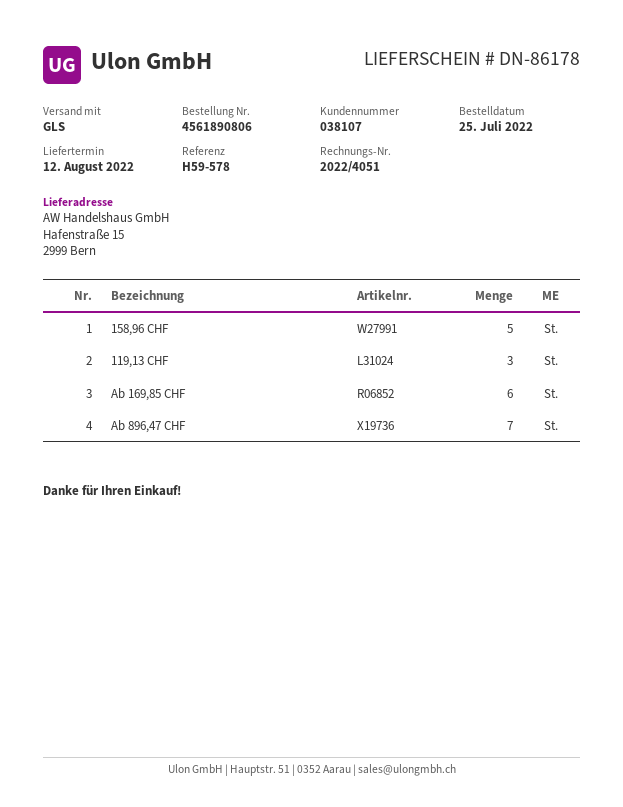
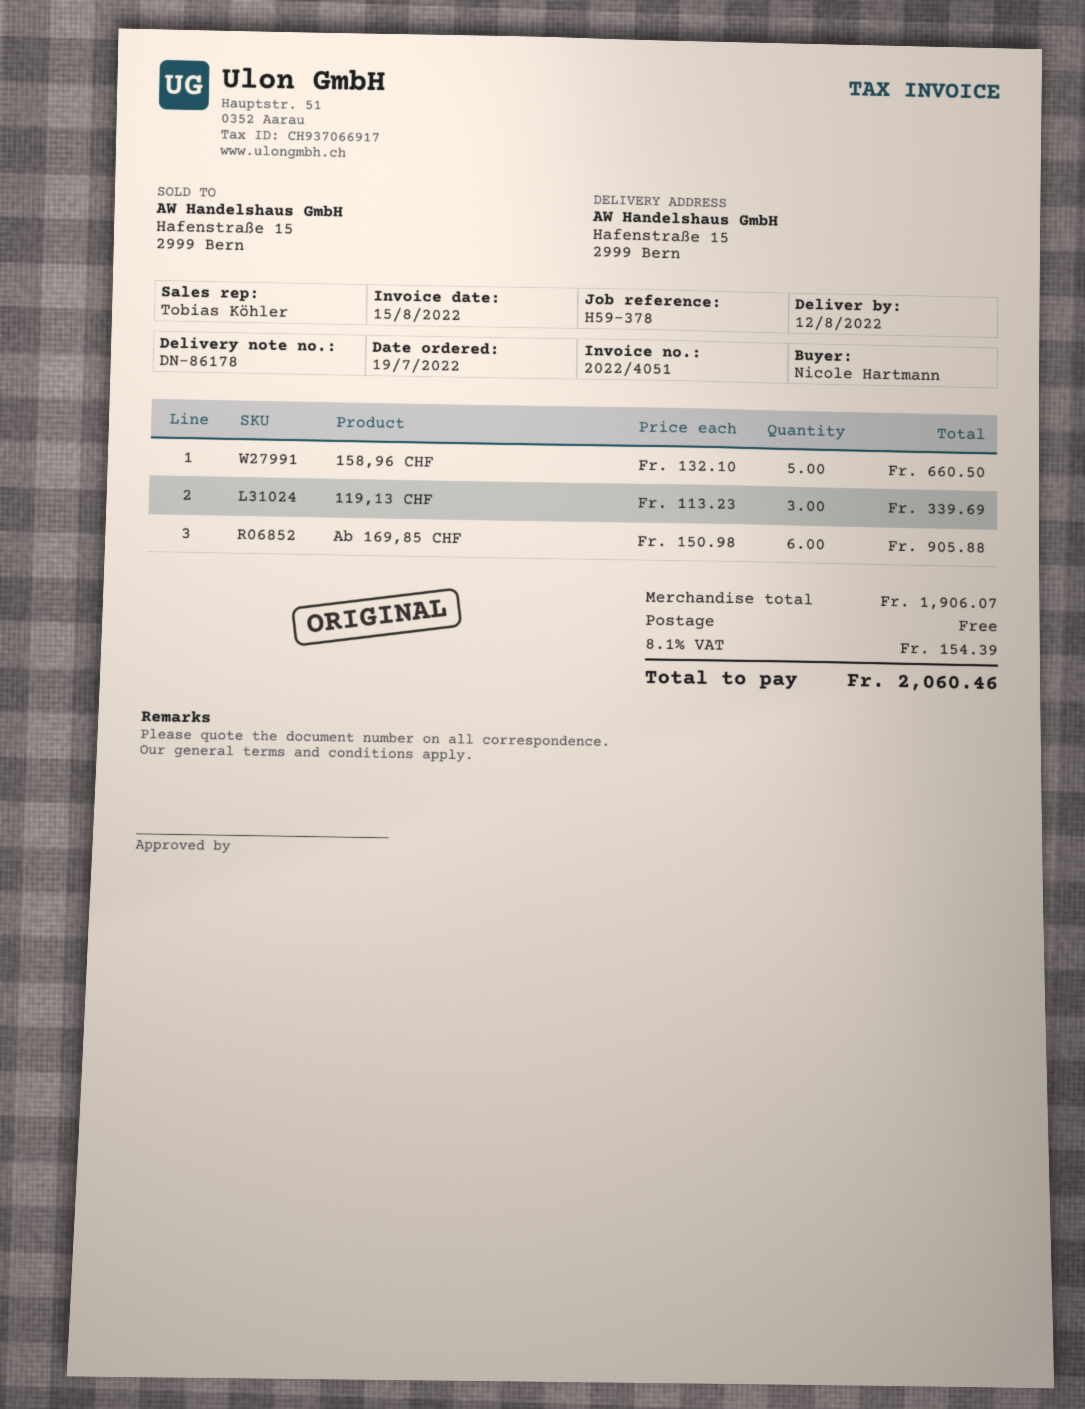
order date: 2022-07-25 -> 2022-07-19
reference: H59-578 -> H59-378
Ab 896,47 CHF: 7 -> none

